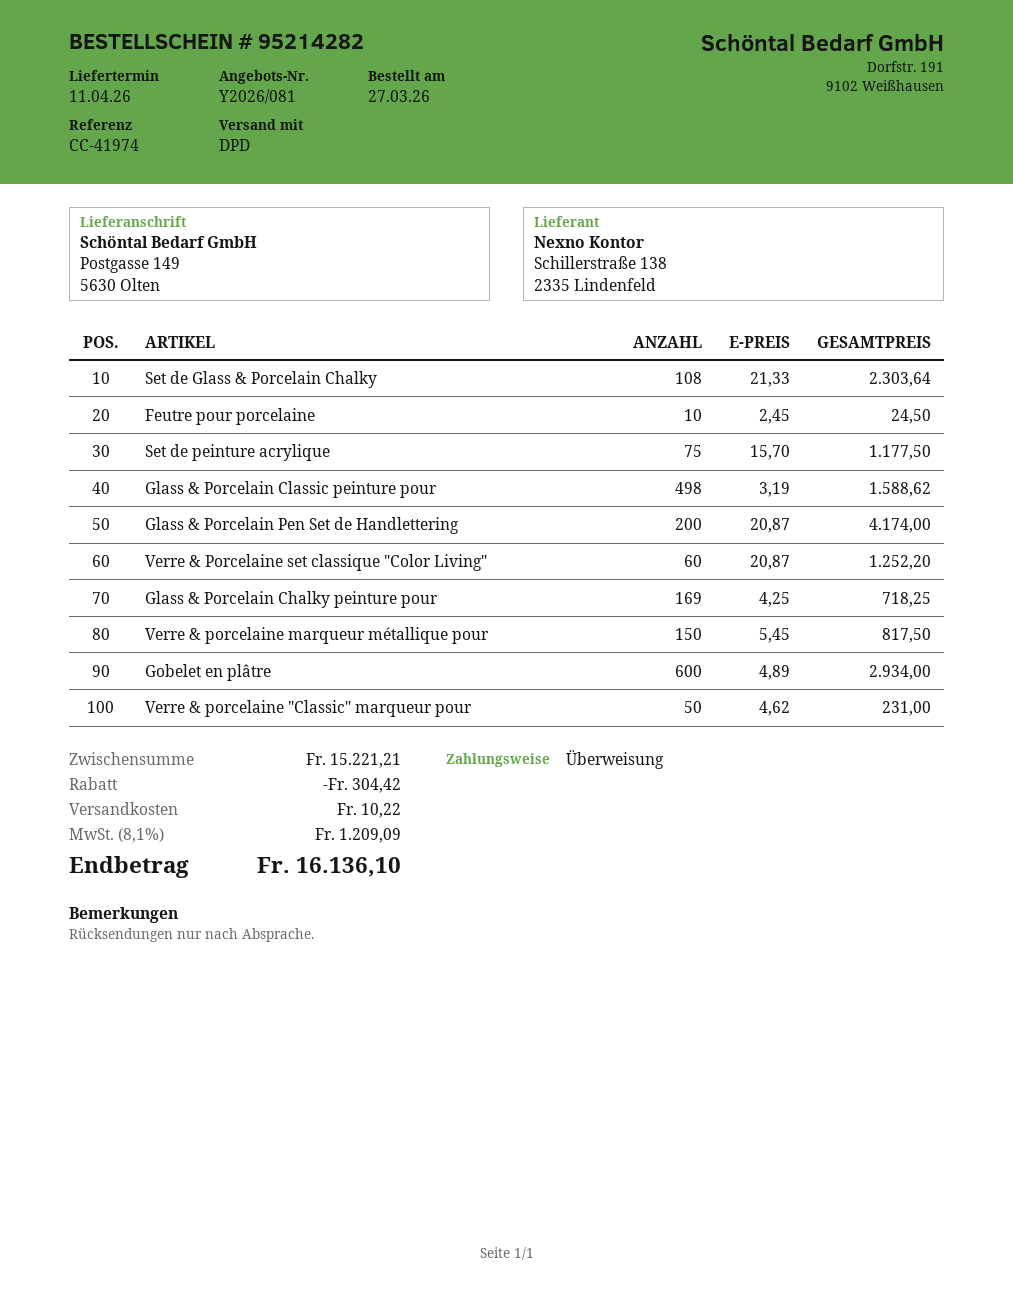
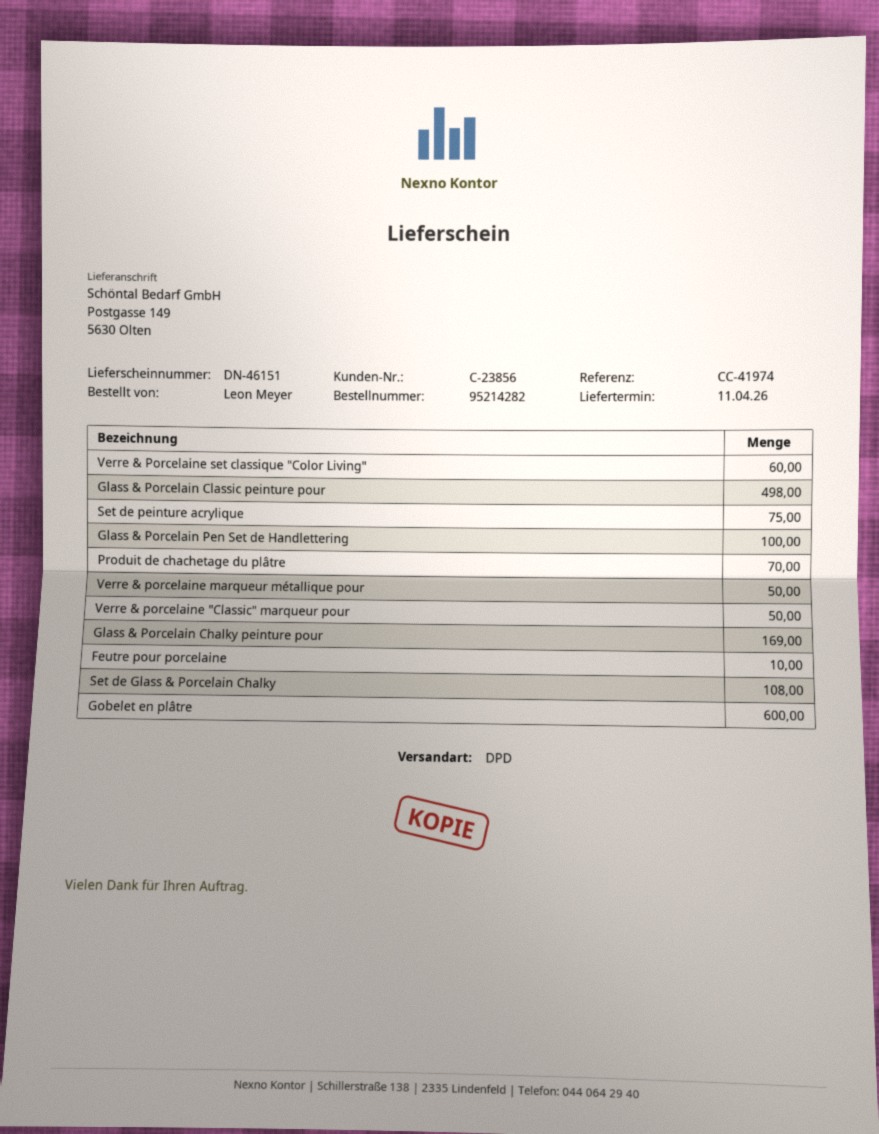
Glass & Porcelain Pen Set de Handlettering: 200 -> 100
Verre & porcelaine marqueur métallique pour: 150 -> 50
Produit de chachetage du plâtre: none -> 70

